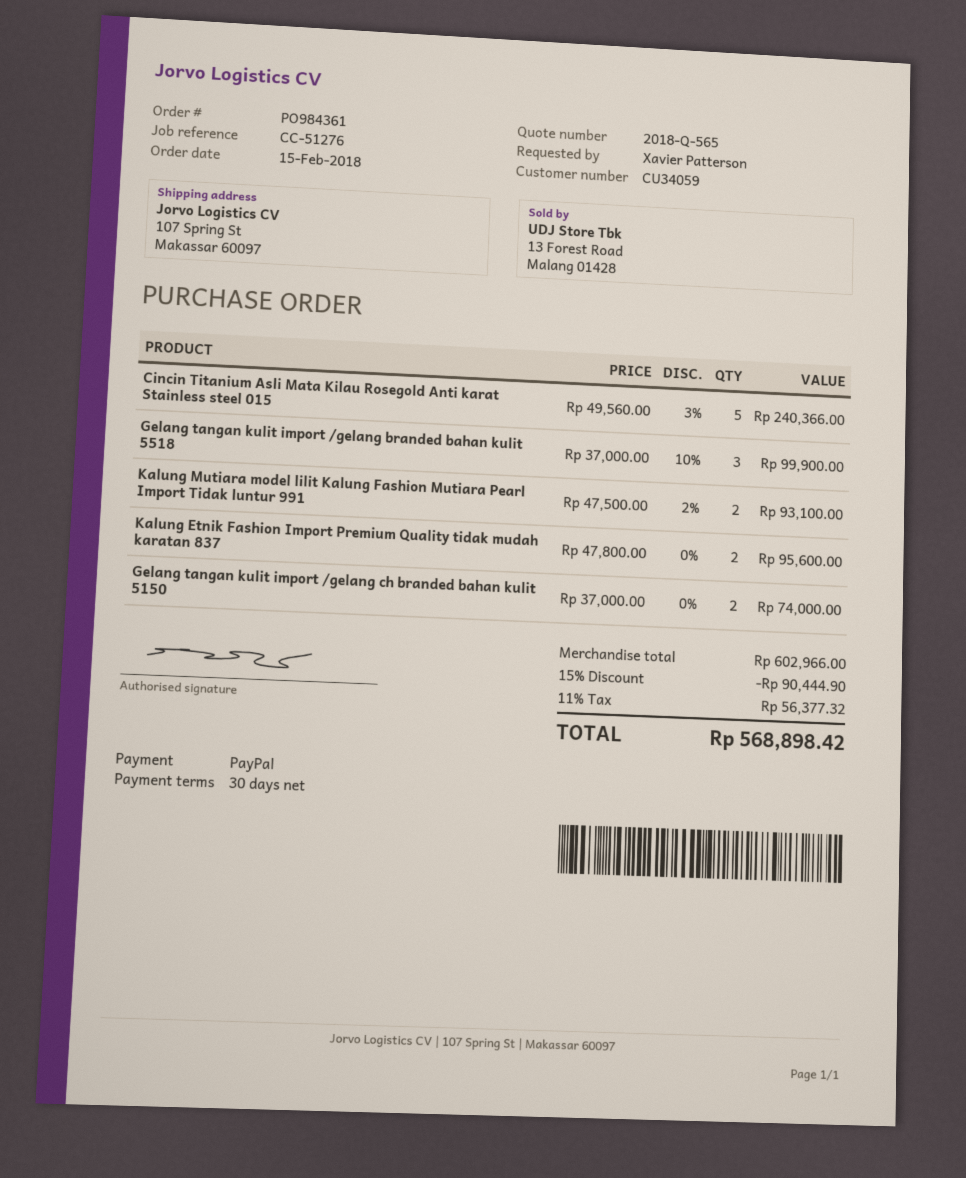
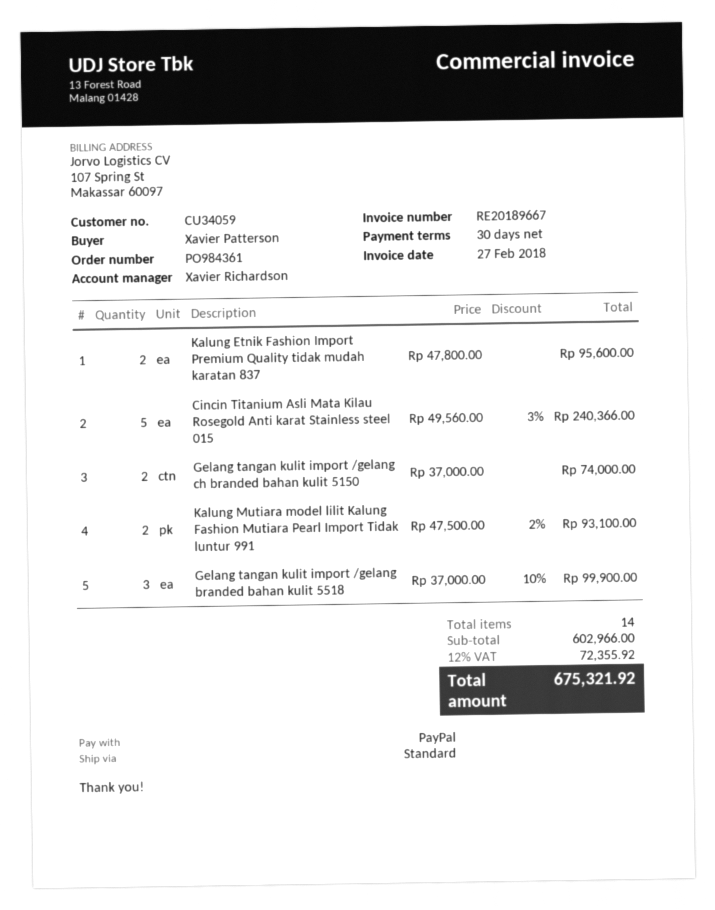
discount: 15% = 90444.90 -> none
tax: 11% = 56377.32 -> 12% = 72355.92
total: 568898.42 -> 675321.92

